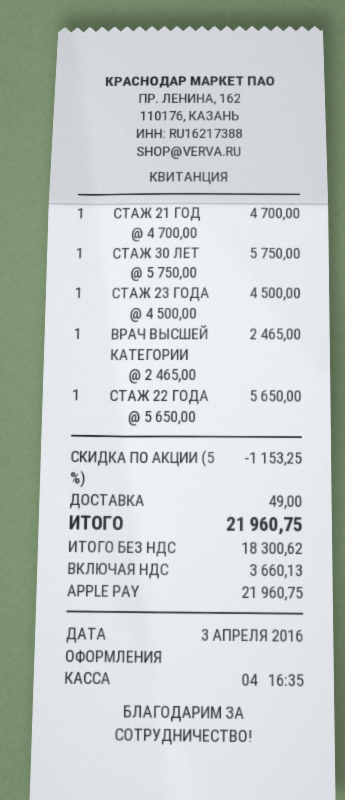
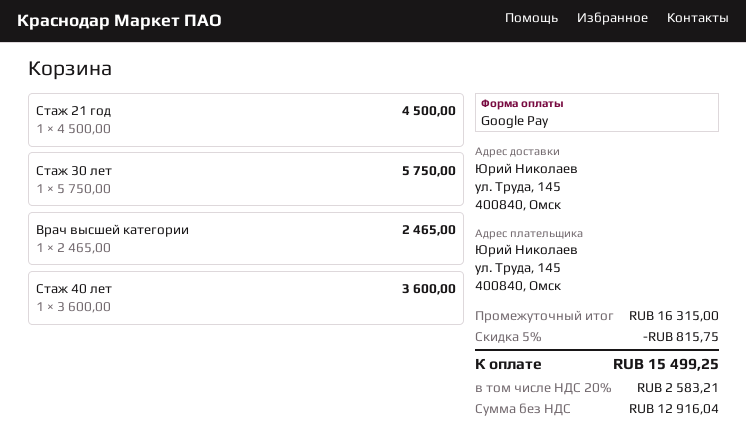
payment method: Apple Pay -> Google Pay
СТАЖ 21 ГОД: 1 x 4700.00 = 4700.00 -> 1 x 4500.00 = 4500.00
СТАЖ 23 ГОДА: 1 x 4500.00 = 4500.00 -> none
СТАЖ 22 ГОДА: 1 x 5650.00 = 5650.00 -> none
Стаж 40 лет: none -> 1 x 3600.00 = 3600.00
discount: 5% = 1153.25 -> 5% = 815.75
shipping: 49.00 -> none
net: 18300.62 -> 12916.04
tax: 3660.13 -> 2583.21
total: 21960.75 -> 15499.25

